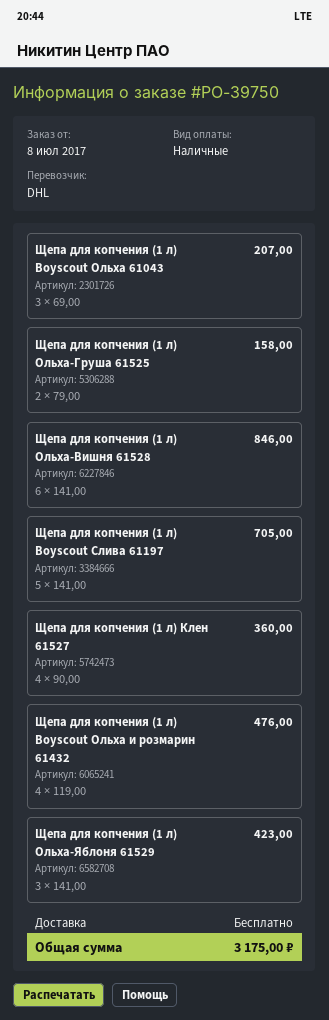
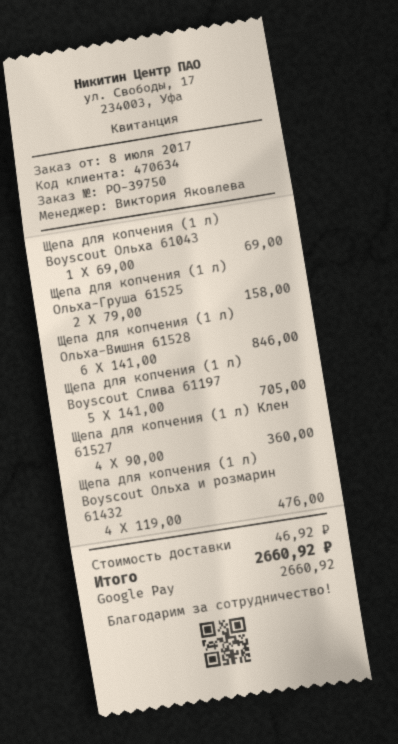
payment method: cash -> Google Pay
Щепа для копчения (1 л) Boyscout Ольха 61043: 3 x 69.00 = 207.00 -> 1 x 69.00 = 69.00
Щепа для копчения (1 л) Ольха-Яблоня 61529: 3 x 141.00 = 423.00 -> none
shipping: 0.00 -> 46.92
total: 3175.00 -> 2660.92

